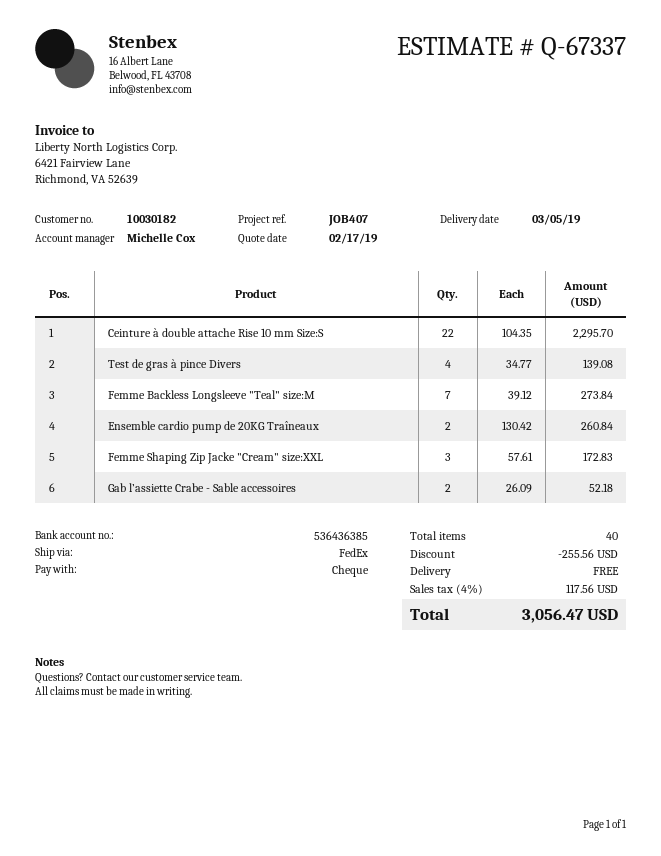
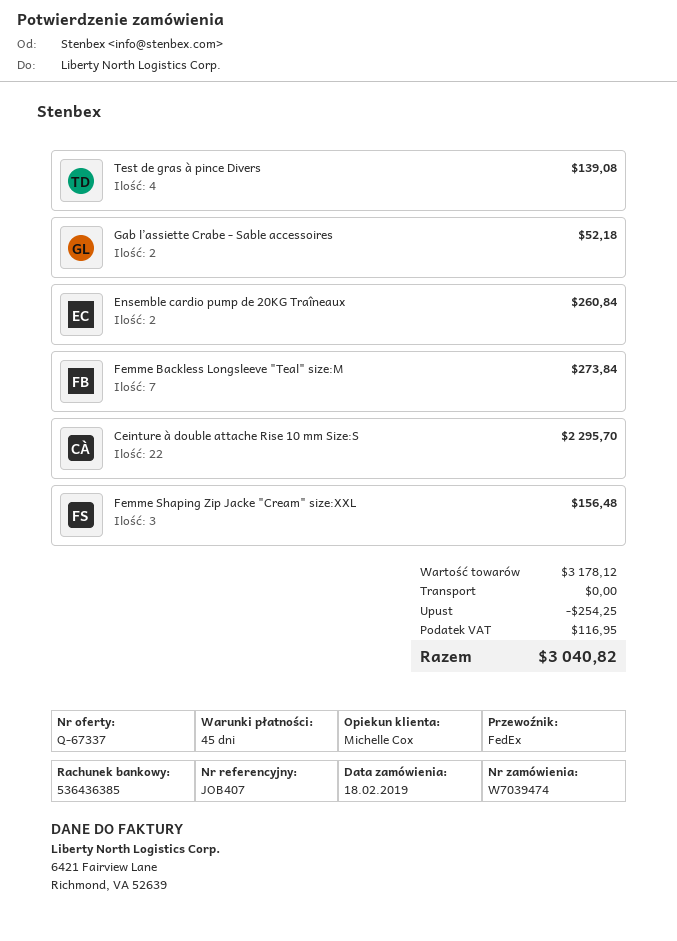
Femme Shaping Zip Jacke "Cream" size:XXL: 3 for 172.83 -> 3 for 156.48
discount: 255.56 -> 254.25
tax: 117.56 -> 116.95
total: 3056.47 -> 3040.82

